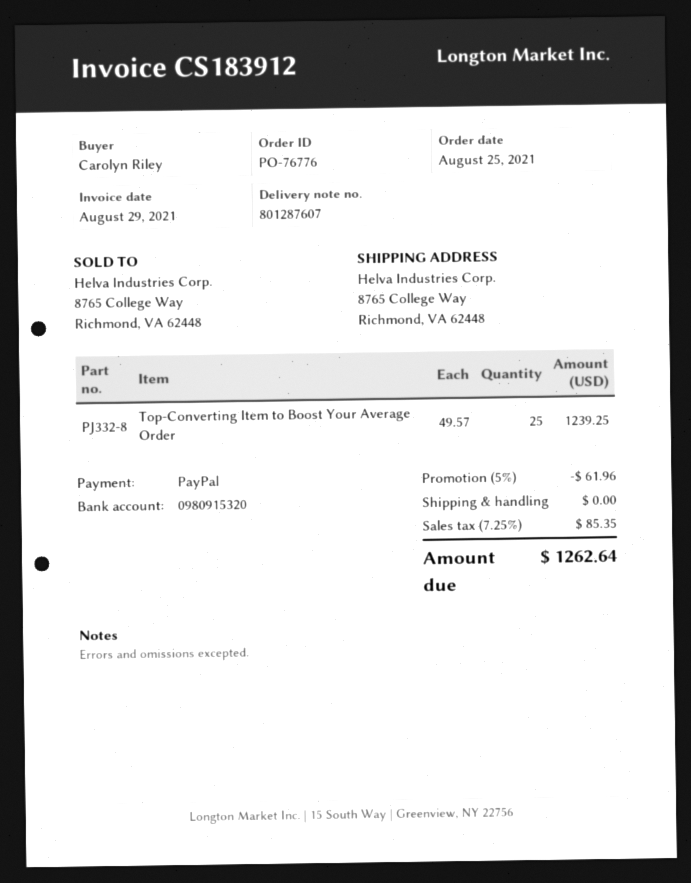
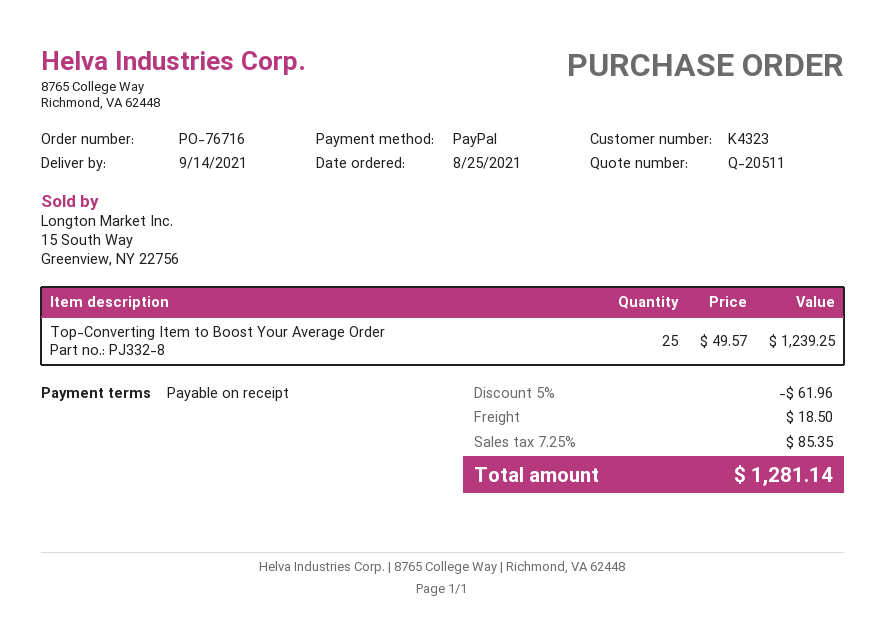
order number: PO-76776 -> PO-76716
shipping: 0.00 -> 18.50
total: 1262.64 -> 1281.14

